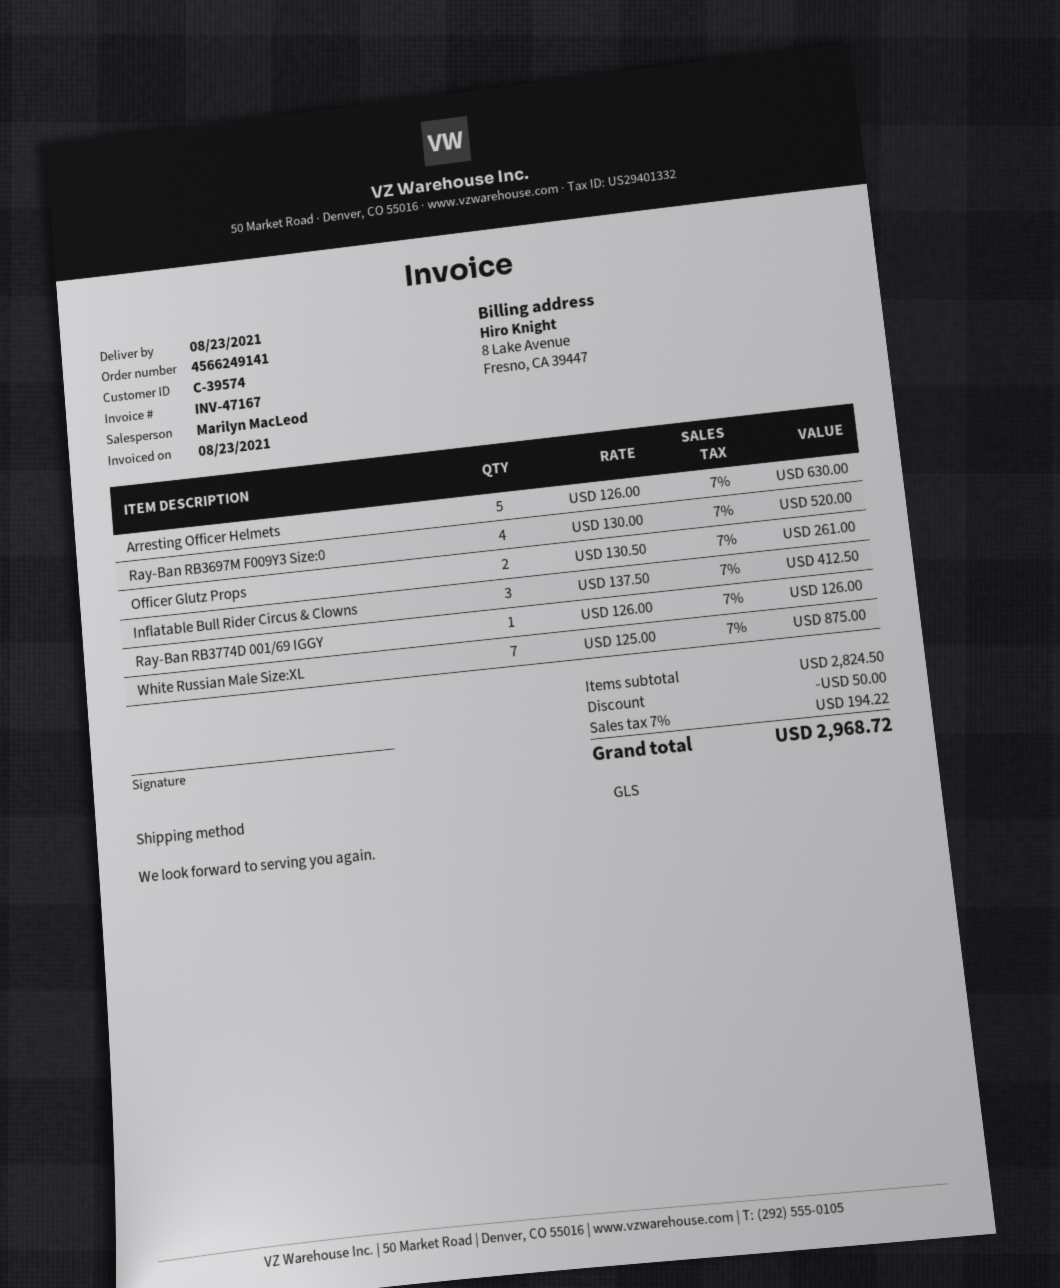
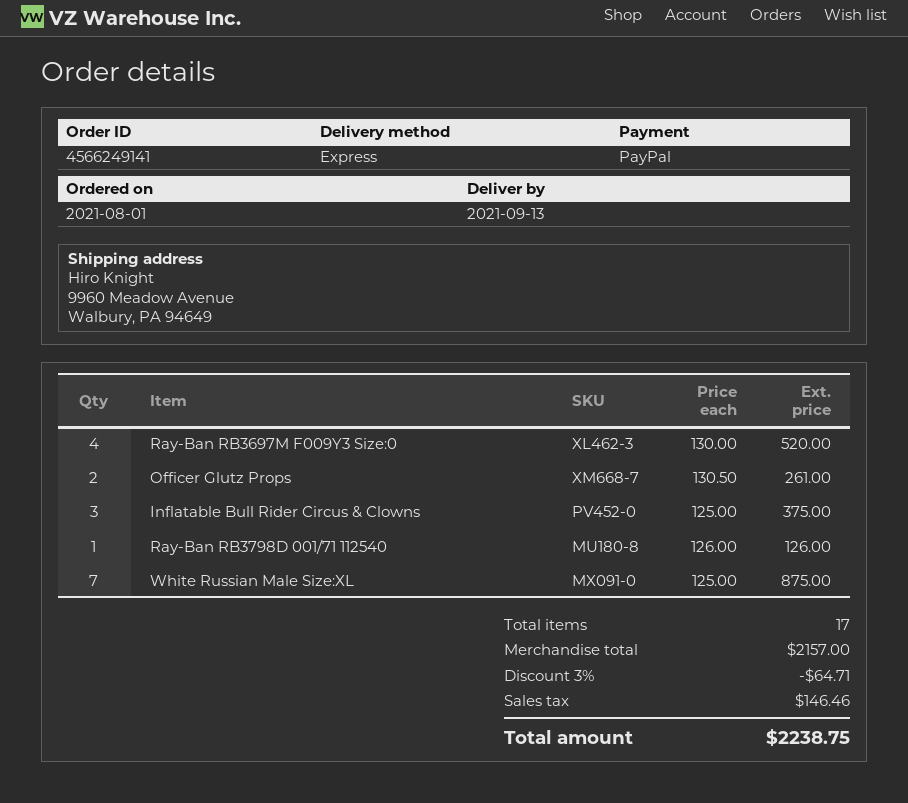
delivery date: 2021-08-23 -> 2021-09-13
shipping method: GLS -> express
Arresting Officer Helmets: 5 x 126.00 = 630.00 -> none
Inflatable Bull Rider Circus & Clowns: 3 x 137.50 = 412.50 -> 3 x 125.00 = 375.00
Ray-Ban RB3774D 001/69 IGGY: 1 x 126.00 = 126.00 -> none
Ray-Ban RB3798D 001/71 112540: none -> 1 x 126.00 = 126.00
subtotal: 2824.50 -> 2157.00
discount: 50.00 -> 64.71
tax: 194.22 -> 146.46
total: 2968.72 -> 2238.75

